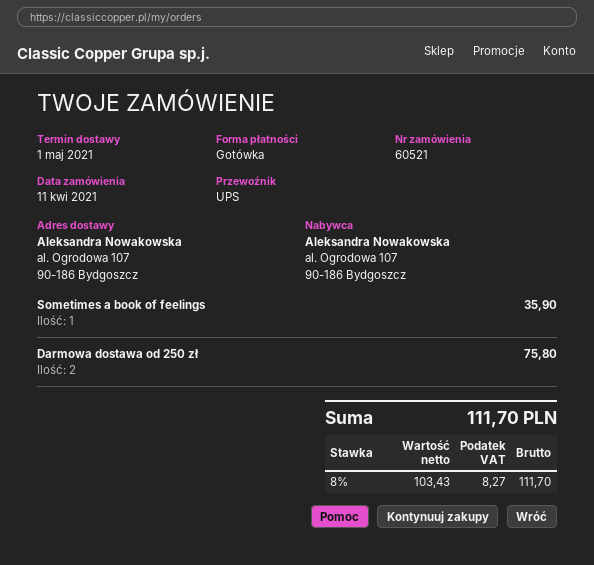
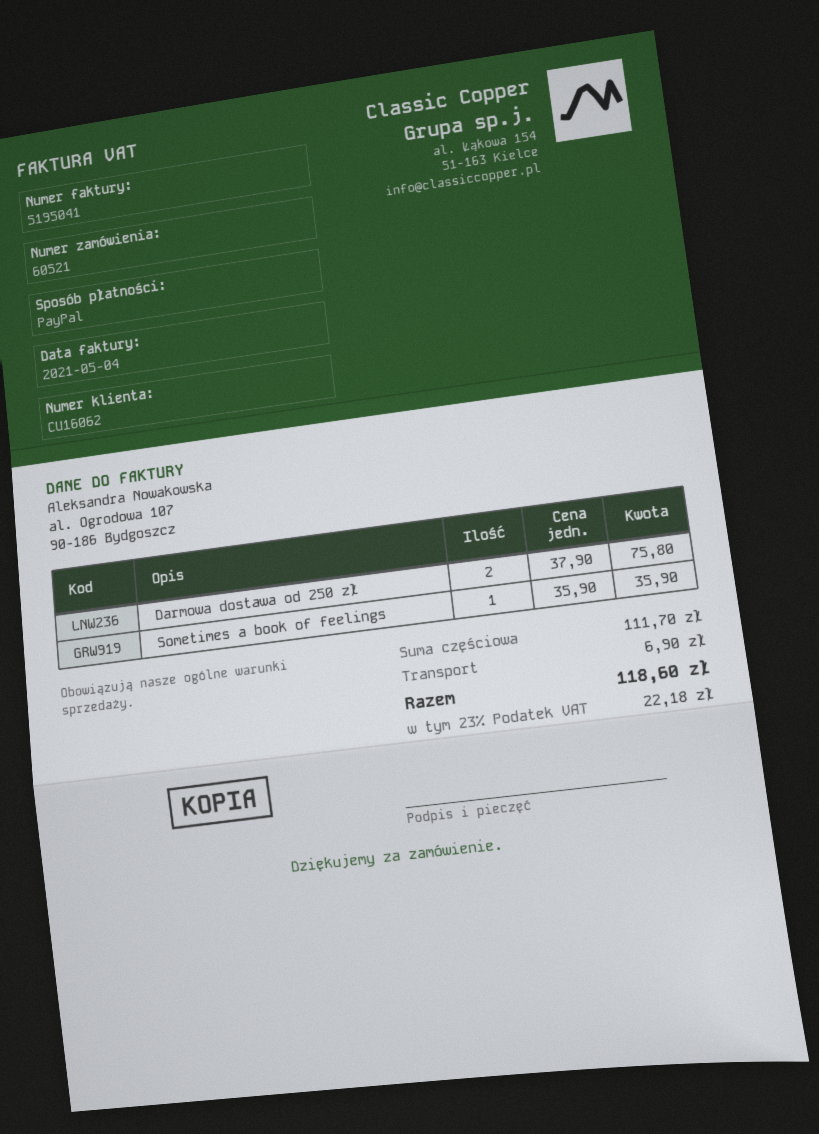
payment method: cash -> PayPal
shipping: none -> 6.90
tax: 8% = 8.27 -> 23% = 22.18
total: 111.70 -> 118.60

